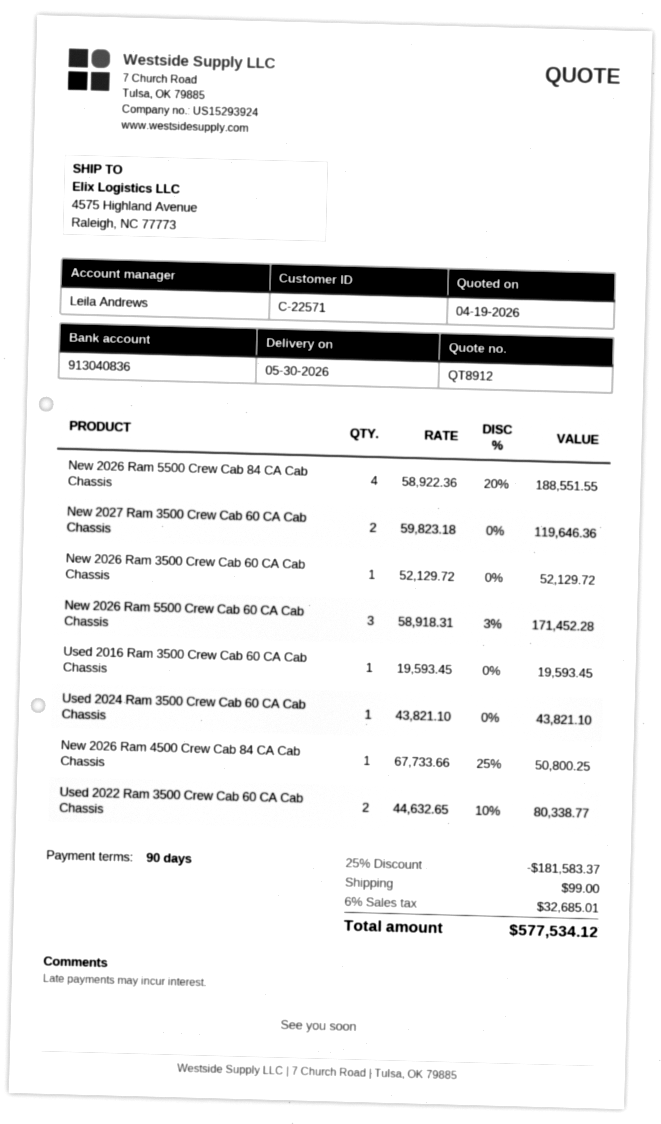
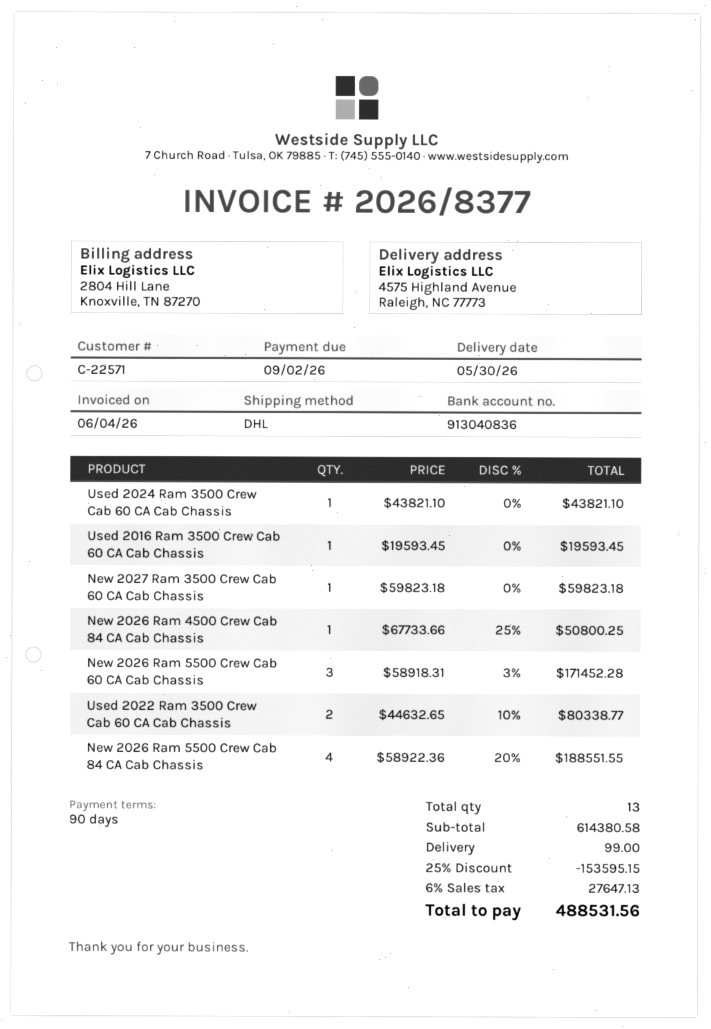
New 2027 Ram 3500 Crew Cab 60 CA Cab Chassis: 2 x 59823.18 = 119646.36 -> 1 x 59823.18 = 59823.18
New 2026 Ram 3500 Crew Cab 60 CA Cab Chassis: 1 x 52129.72 = 52129.72 -> none
discount: 25% = 181583.37 -> 25% = 153595.15
tax: 6% = 32685.01 -> 6% = 27647.13
total: 577534.12 -> 488531.56

